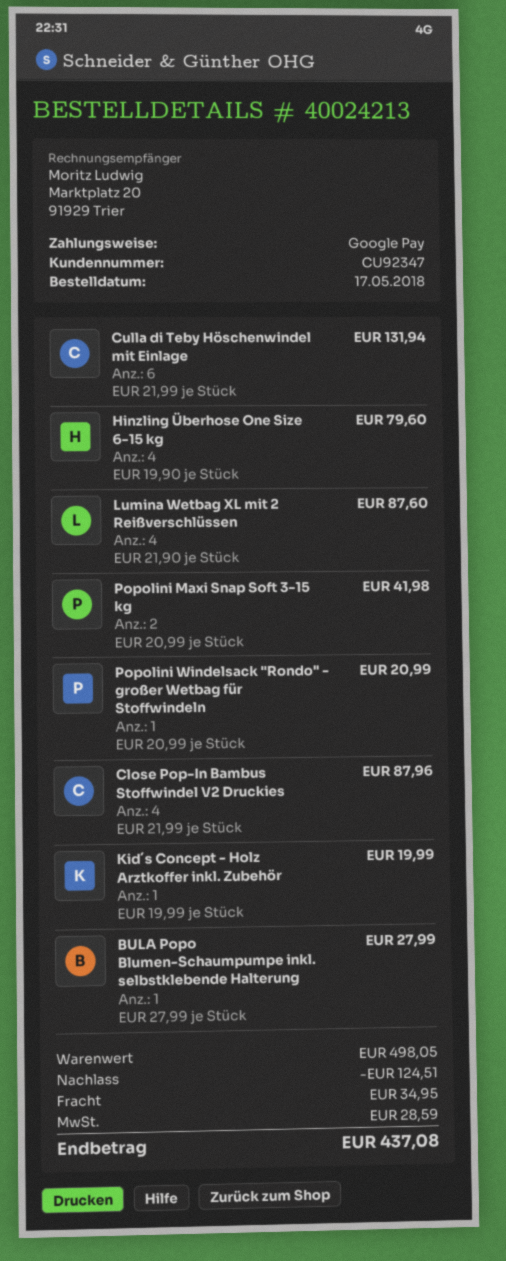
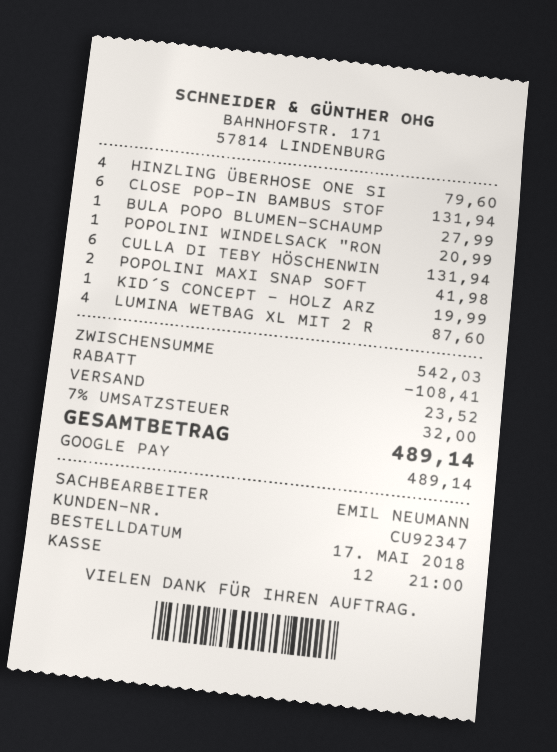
Close Pop-In Bambus Stoffwindel V2 Druckies: 4 for 87.96 -> 6 for 131.94
subtotal: 498.05 -> 542.03
discount: 124.51 -> 108.41
shipping: 34.95 -> 23.52
tax: 28.59 -> 32.00
total: 437.08 -> 489.14

